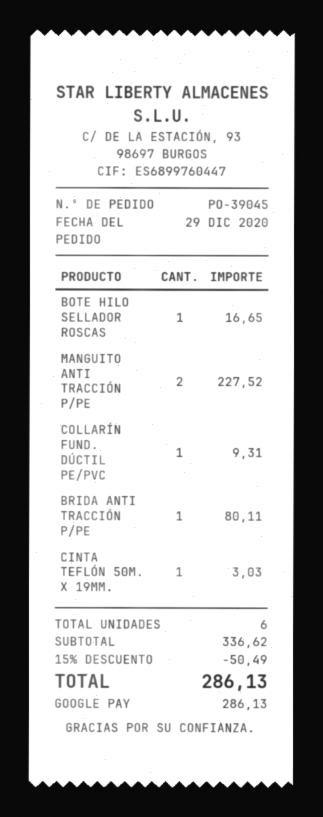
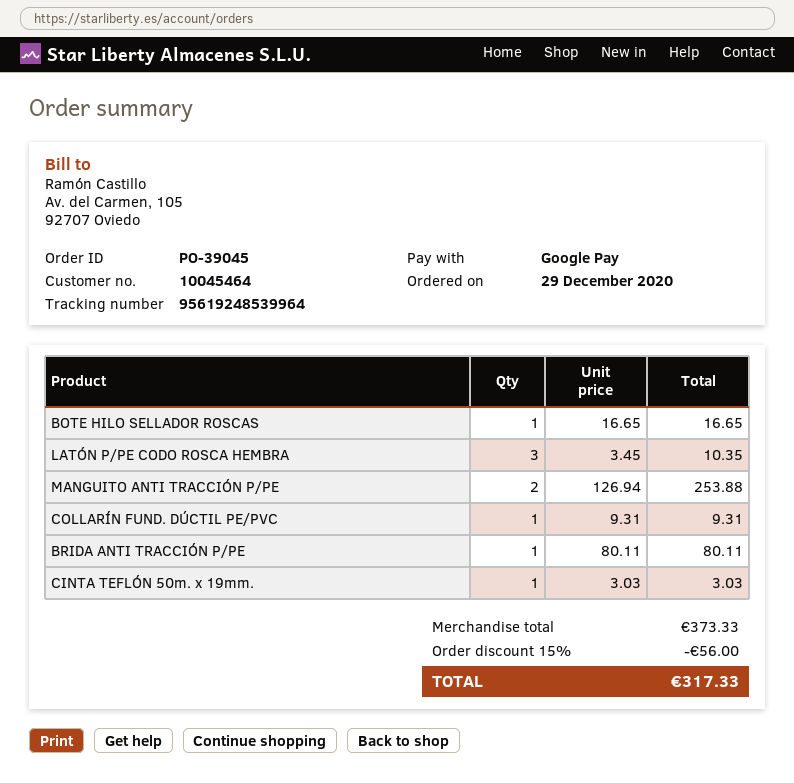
MANGUITO ANTI TRACCIÓN P/PE: 2 for 227.52 -> 2 for 253.88
LATÓN P/PE CODO ROSCA HEMBRA: none -> 3 for 10.35
subtotal: 336.62 -> 373.33
discount: 15% = 50.49 -> 15% = 56.00
total: 286.13 -> 317.33

